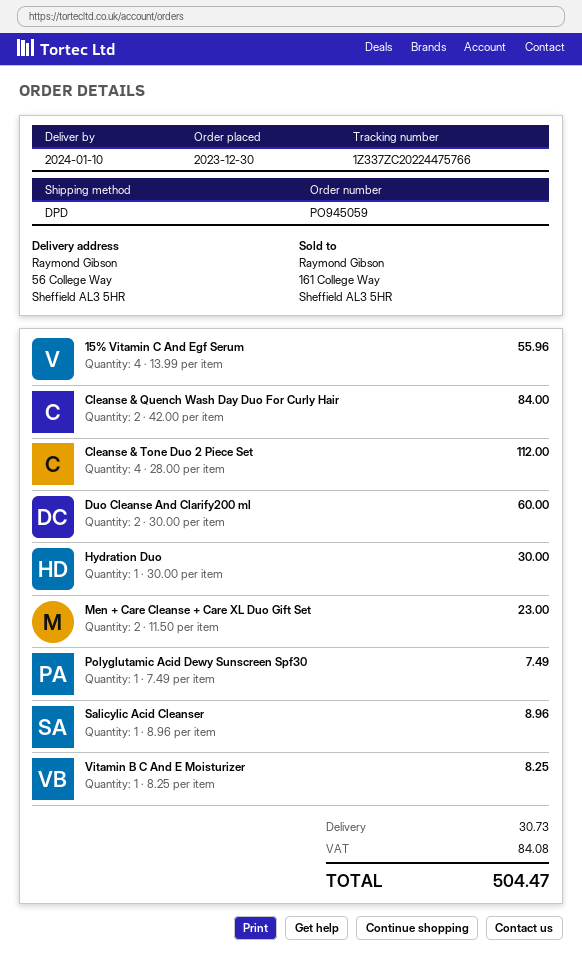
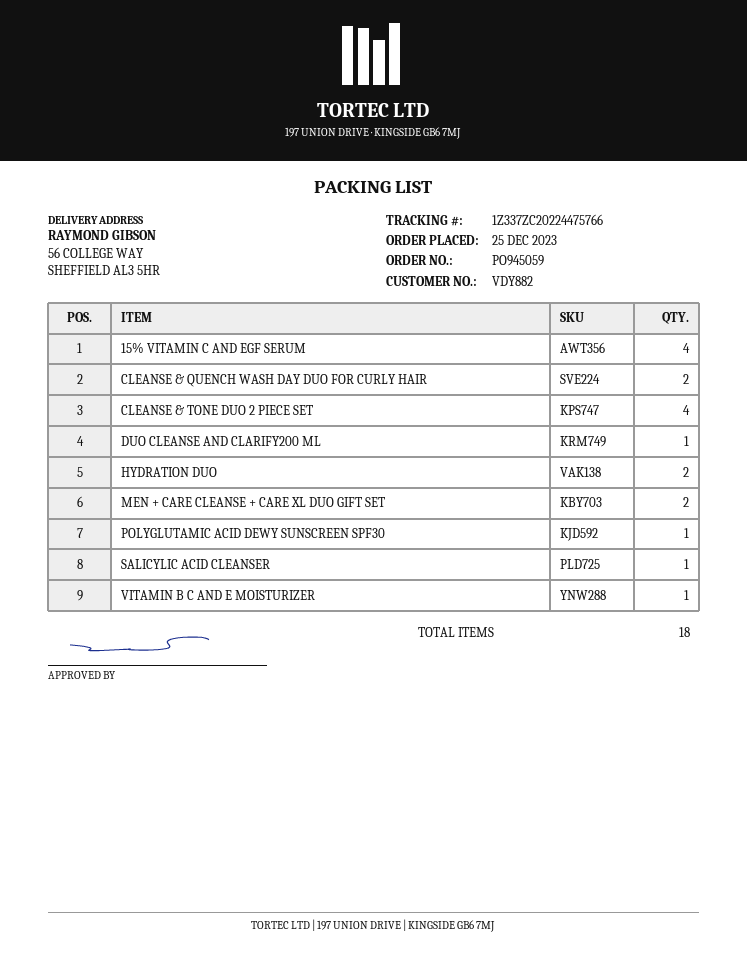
order date: 2023-12-30 -> 2023-12-25
Duo Cleanse And Clarify200 ml: 2 -> 1
Hydration Duo: 1 -> 2

